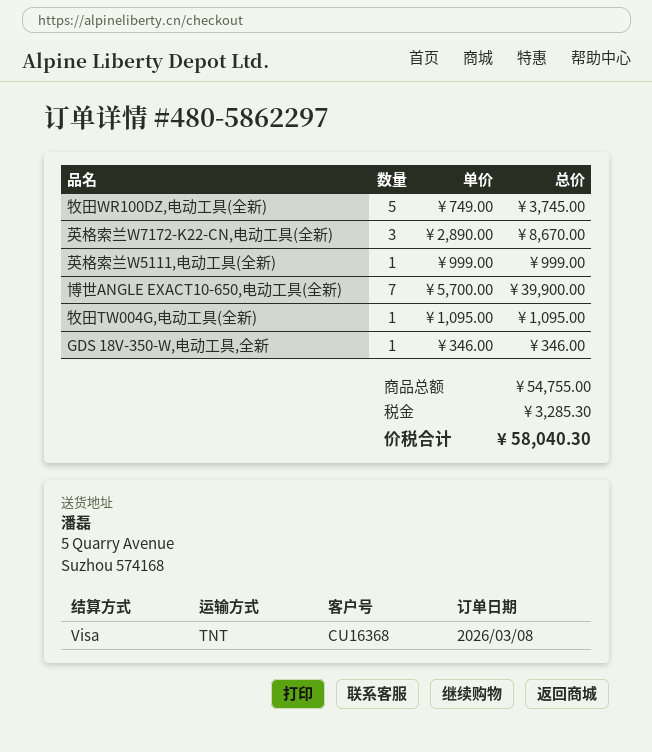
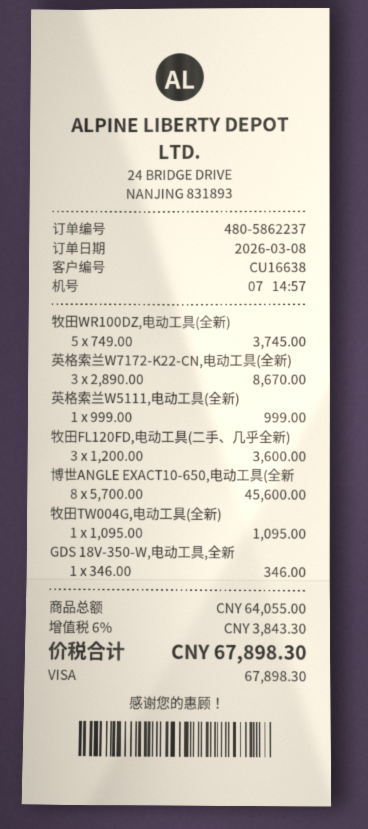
order number: 480-5862297 -> 480-5862237
customer number: CU16368 -> CU16638
博世ANGLE EXACT10-650,电动工具(全新): 7 x 5700.00 = 39900.00 -> 8 x 5700.00 = 45600.00
牧田FL120FD,电动工具(二手、几乎全新): none -> 3 x 1200.00 = 3600.00
subtotal: 54755.00 -> 64055.00
tax: 3285.30 -> 3843.30
total: 58040.30 -> 67898.30

